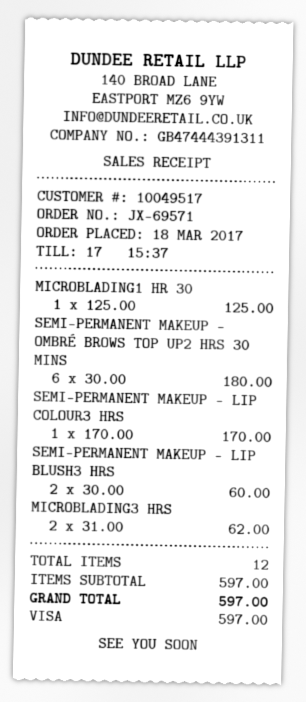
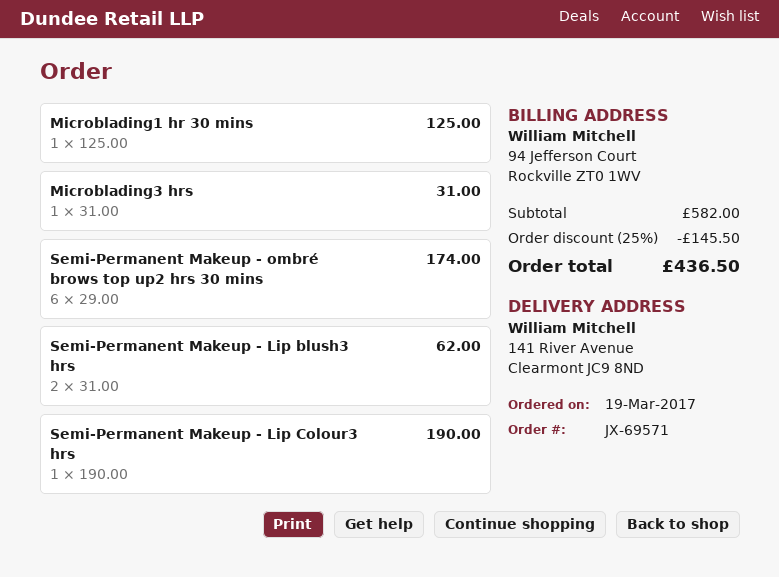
order date: 2017-03-18 -> 2017-03-19
SEMI-PERMANENT MAKEUP - OMBRÉ BROWS TOP UP2 HRS 30 MINS: 6 x 30.00 = 180.00 -> 6 x 29.00 = 174.00
SEMI-PERMANENT MAKEUP - LIP COLOUR3 HRS: 1 x 170.00 = 170.00 -> 1 x 190.00 = 190.00
SEMI-PERMANENT MAKEUP - LIP BLUSH3 HRS: 2 x 30.00 = 60.00 -> 2 x 31.00 = 62.00
MICROBLADING3 HRS: 2 x 31.00 = 62.00 -> 1 x 31.00 = 31.00
subtotal: 597.00 -> 582.00
discount: none -> 25% = 145.50
total: 597.00 -> 436.50

